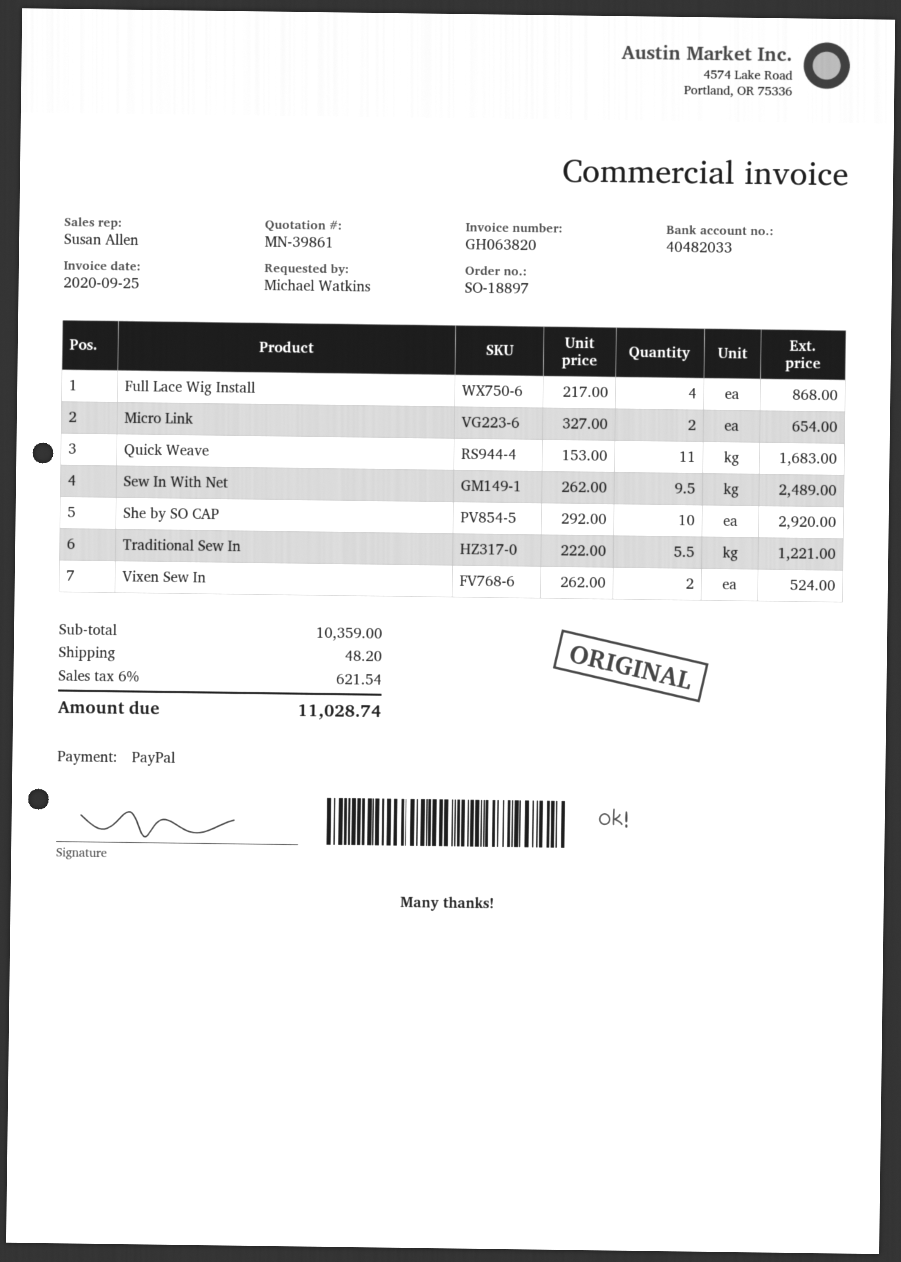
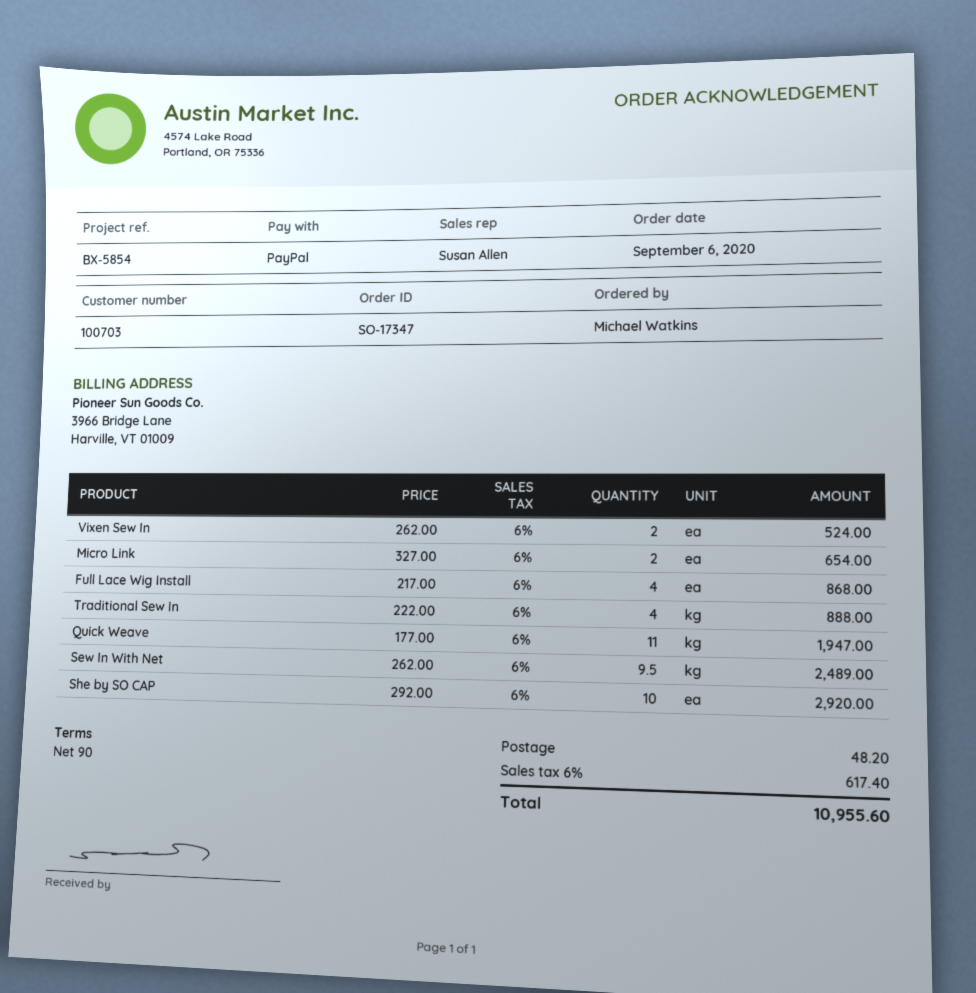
order number: SO-18897 -> SO-17347
Quick Weave: 11 x 153.00 = 1683.00 -> 11 x 177.00 = 1947.00
Traditional Sew In: 5.5 x 222.00 = 1221.00 -> 4 x 222.00 = 888.00
tax: 6% = 621.54 -> 6% = 617.40
total: 11028.74 -> 10955.60

